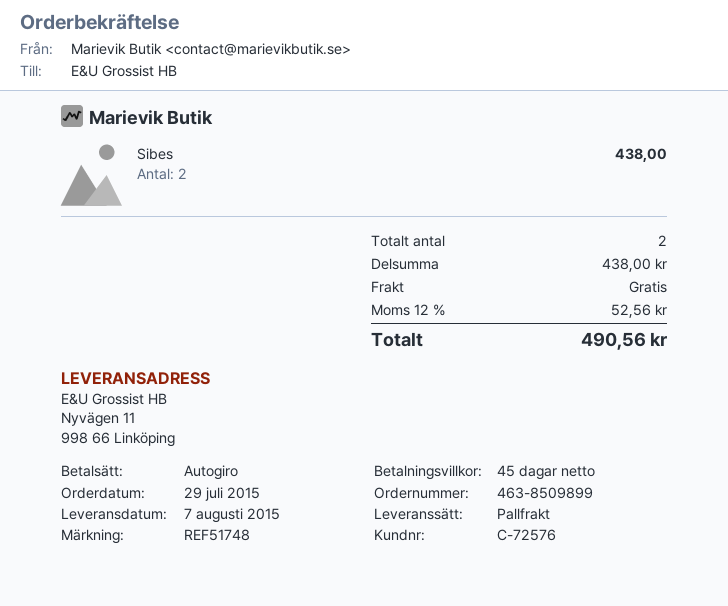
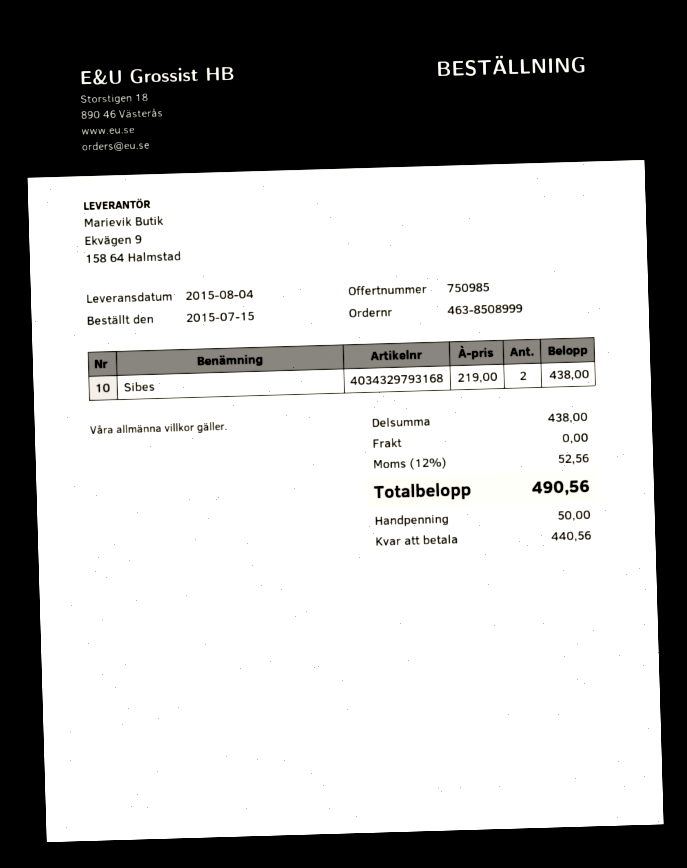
order number: 463-8509899 -> 463-8508999
order date: 2015-07-29 -> 2015-07-15
delivery date: 2015-08-07 -> 2015-08-04

